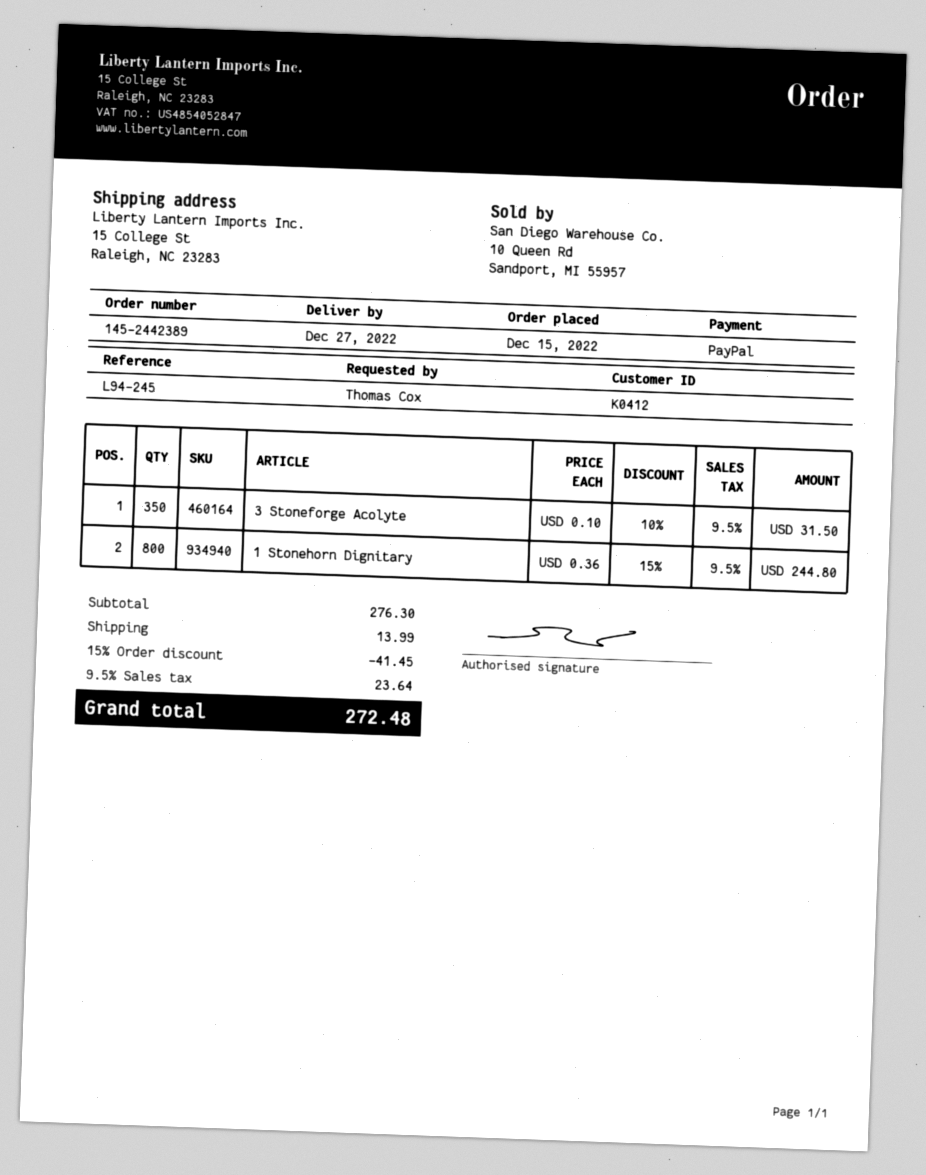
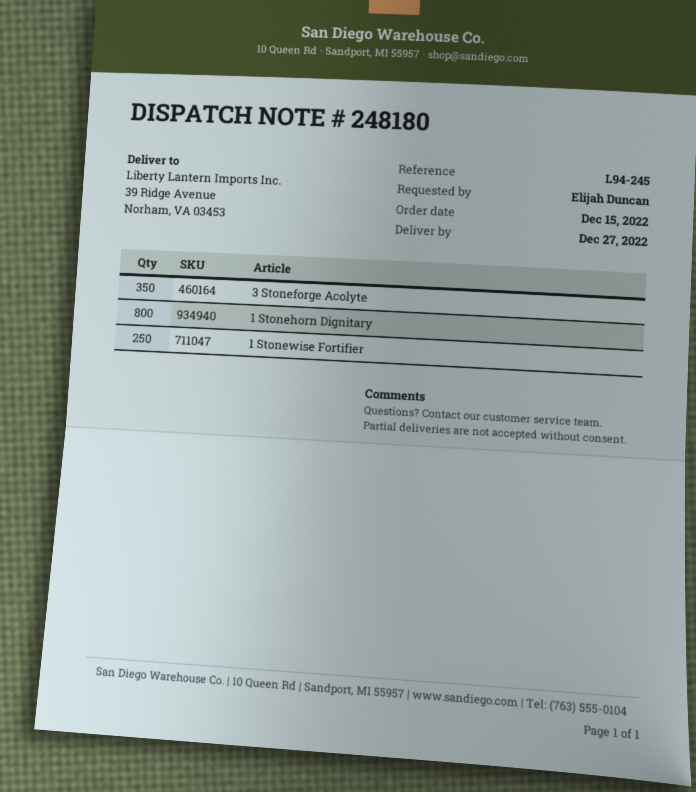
ordered by: Thomas Cox -> Elijah Duncan
ship to: 15 College St, Raleigh, NC 23283 -> 39 Ridge Avenue, Norham, VA 03453
1 Stonewise Fortifier: none -> 250

